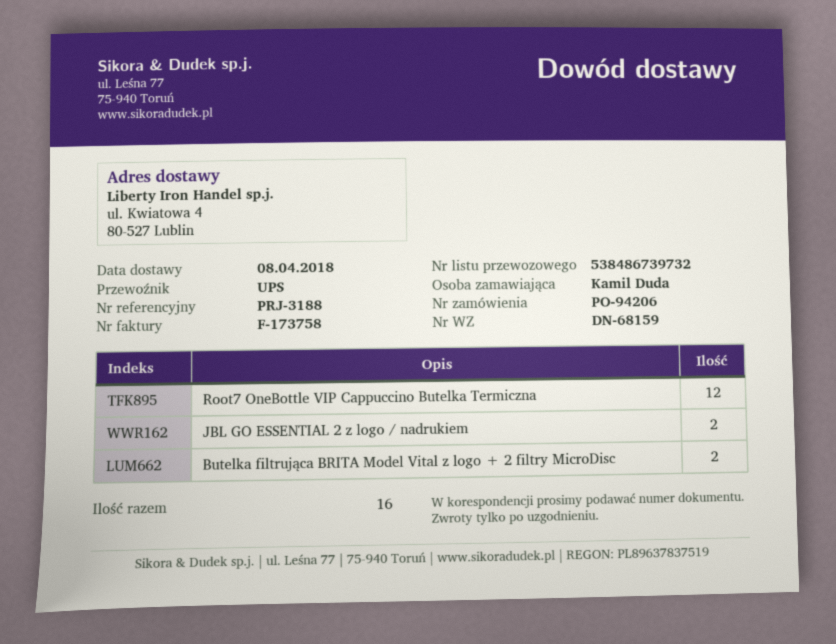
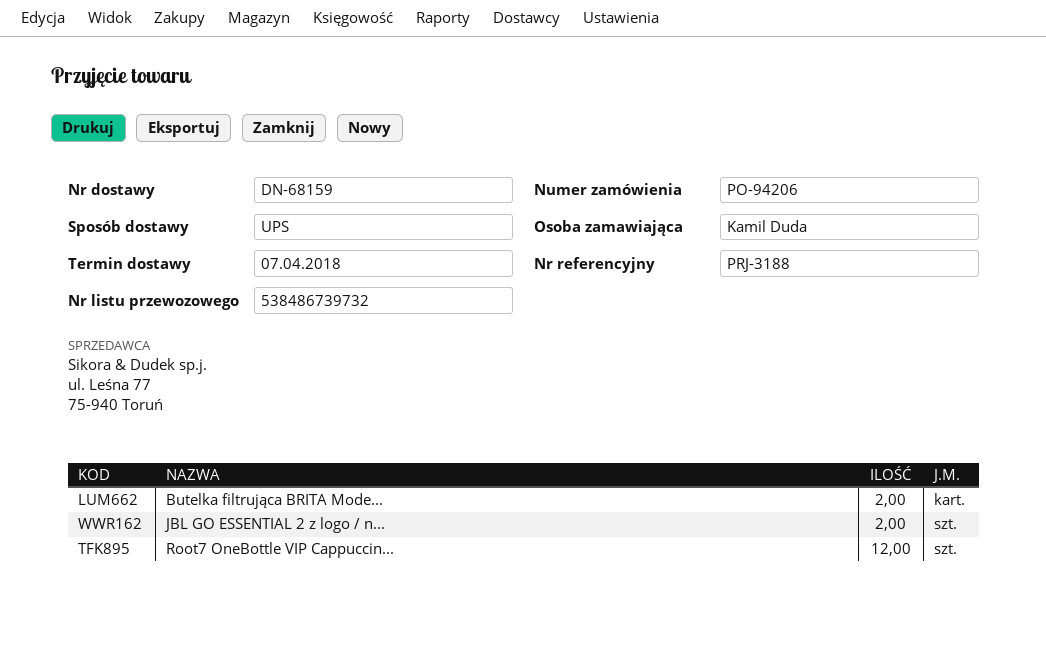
delivery date: 2018-04-08 -> 2018-04-07

